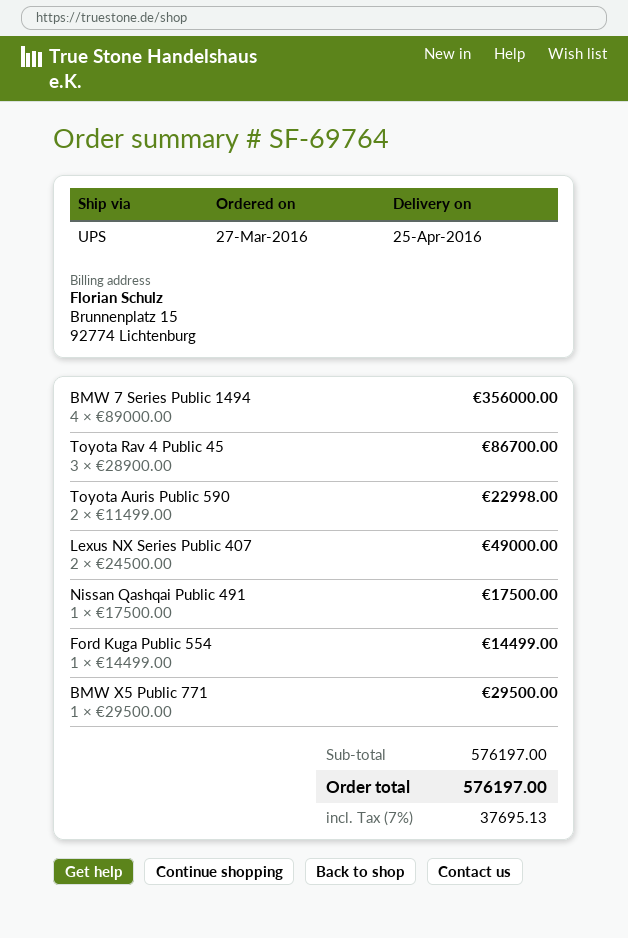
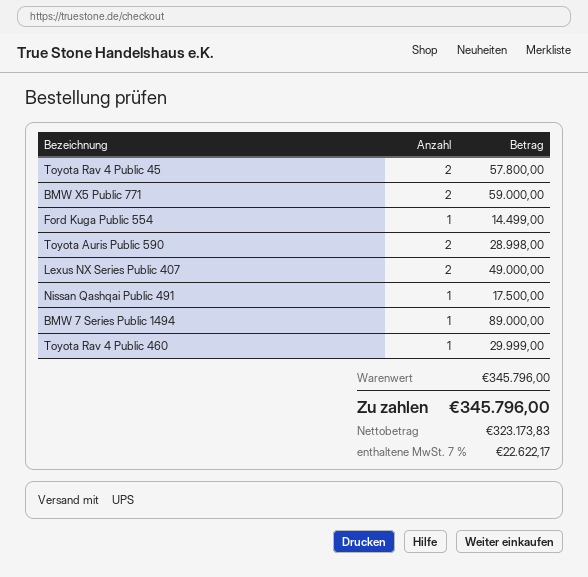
BMW 7 Series Public 1494: 4 for 356000.00 -> 1 for 89000.00
Toyota Rav 4 Public 45: 3 for 86700.00 -> 2 for 57800.00
Toyota Auris Public 590: 2 for 22998.00 -> 2 for 28998.00
BMW X5 Public 771: 1 for 29500.00 -> 2 for 59000.00
Toyota Rav 4 Public 460: none -> 1 for 29999.00
subtotal: 576197.00 -> 345796.00
tax: 7% = 37695.13 -> 7% = 22622.17
total: 576197.00 -> 345796.00

